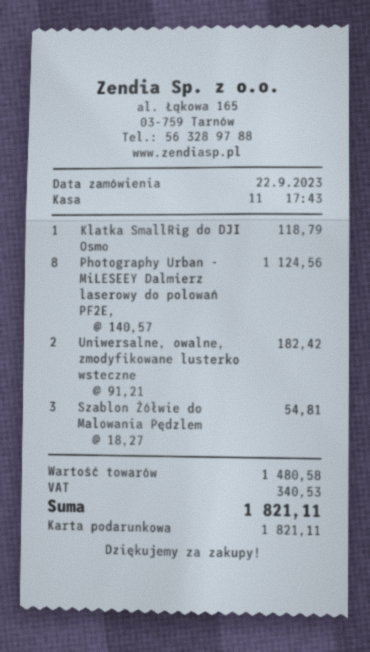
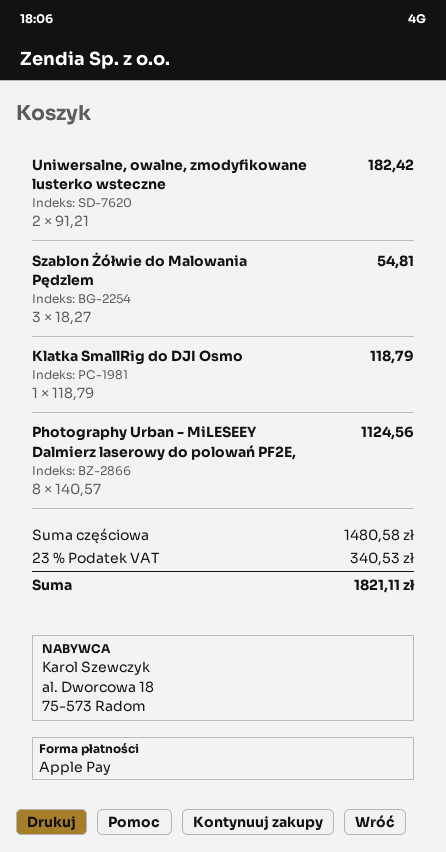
payment method: gift card -> Apple Pay

